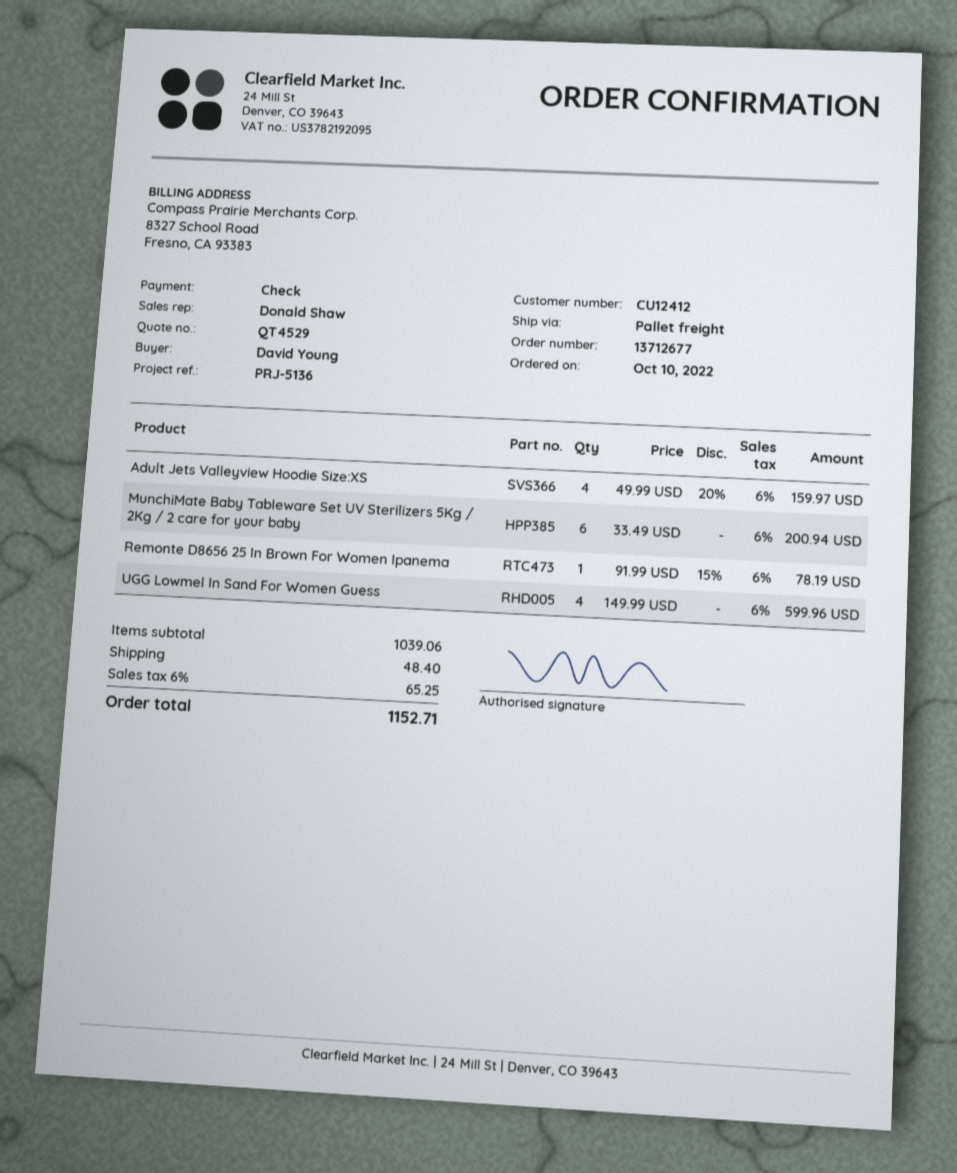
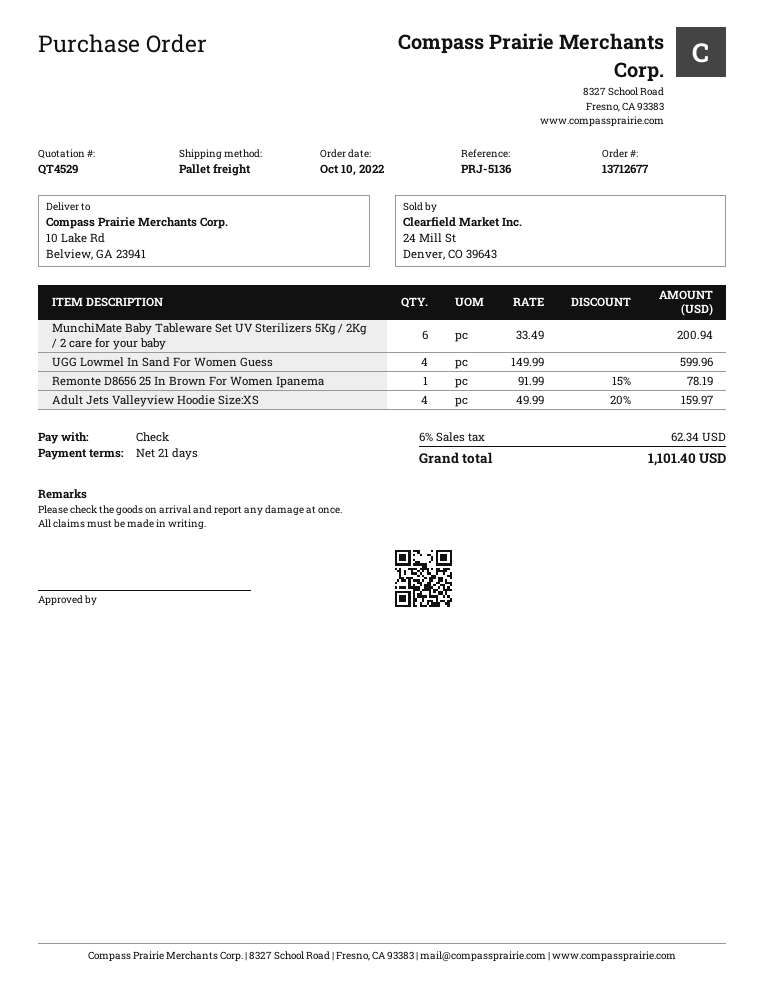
shipping: 48.40 -> none
tax: 6% = 65.25 -> 6% = 62.34
total: 1152.71 -> 1101.40

